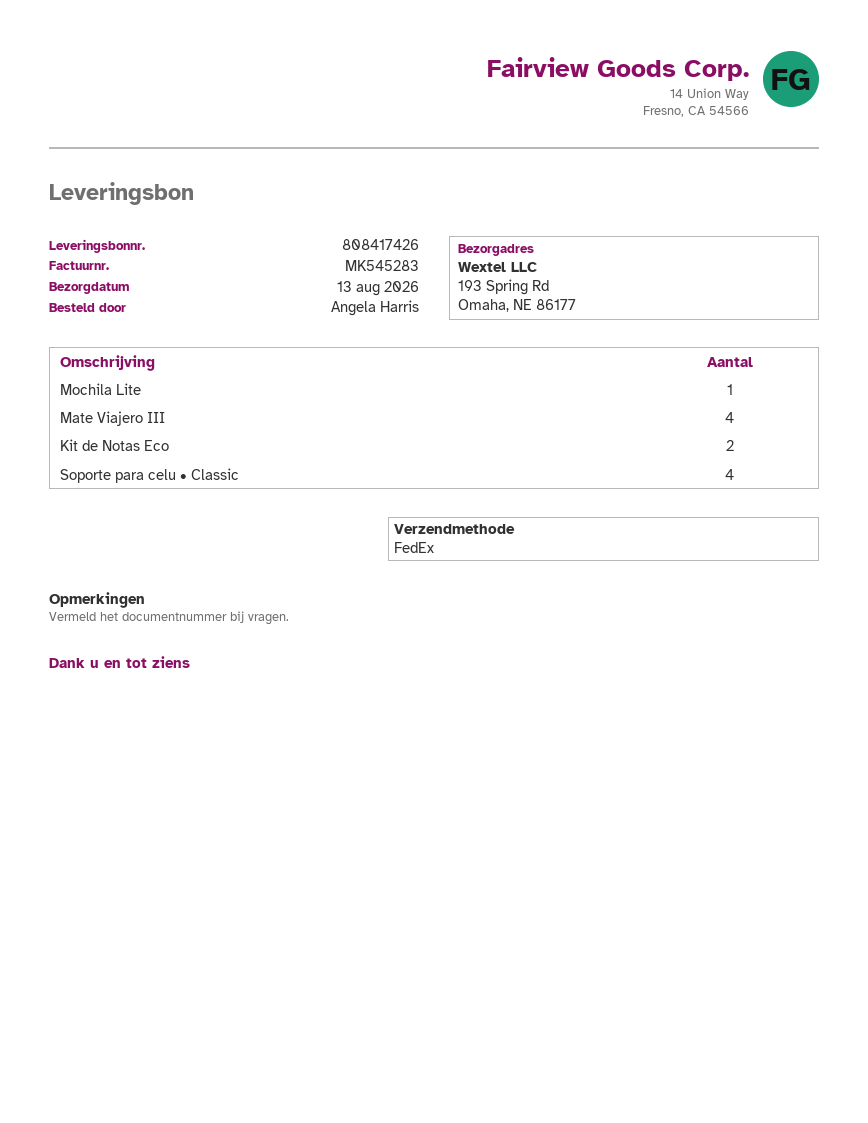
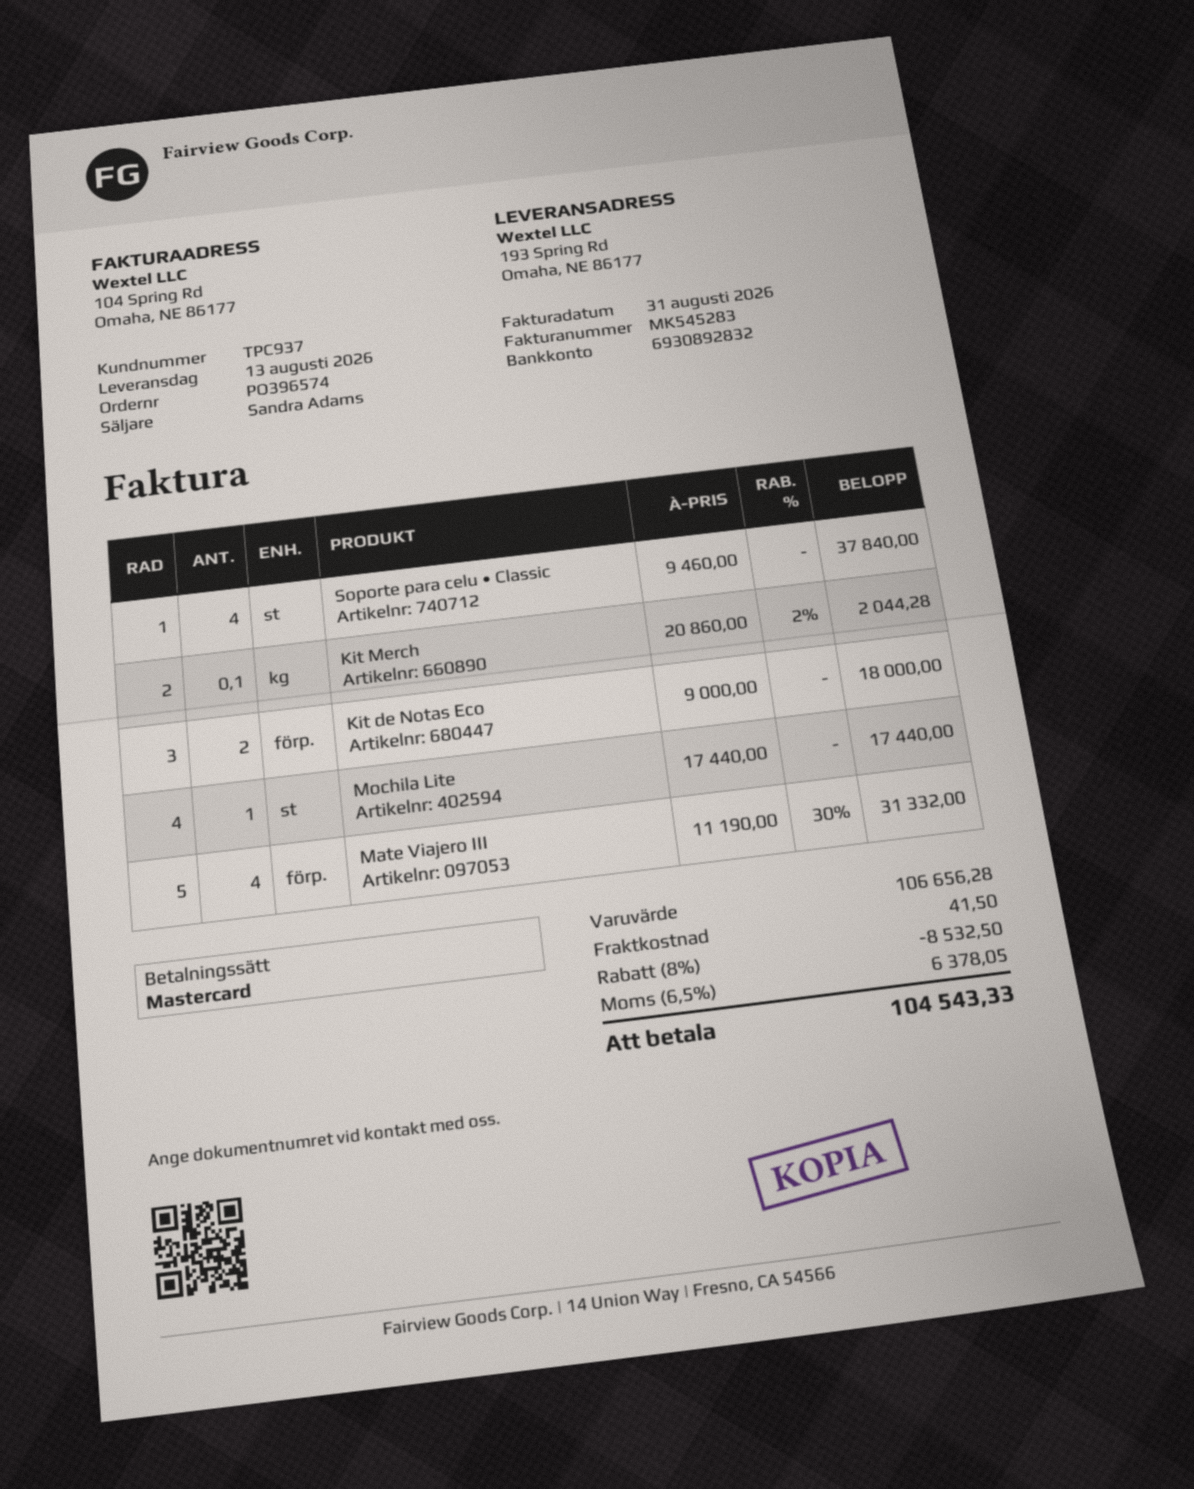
Kit Merch: none -> 0.1

